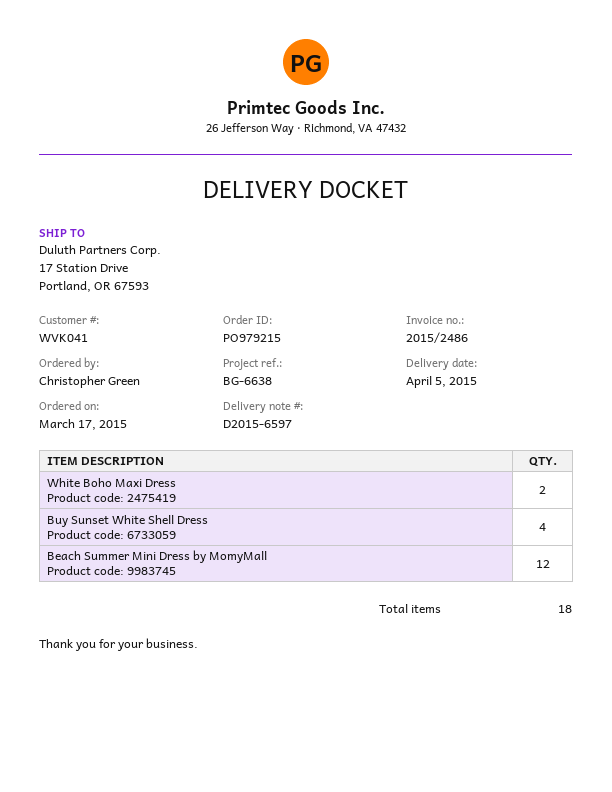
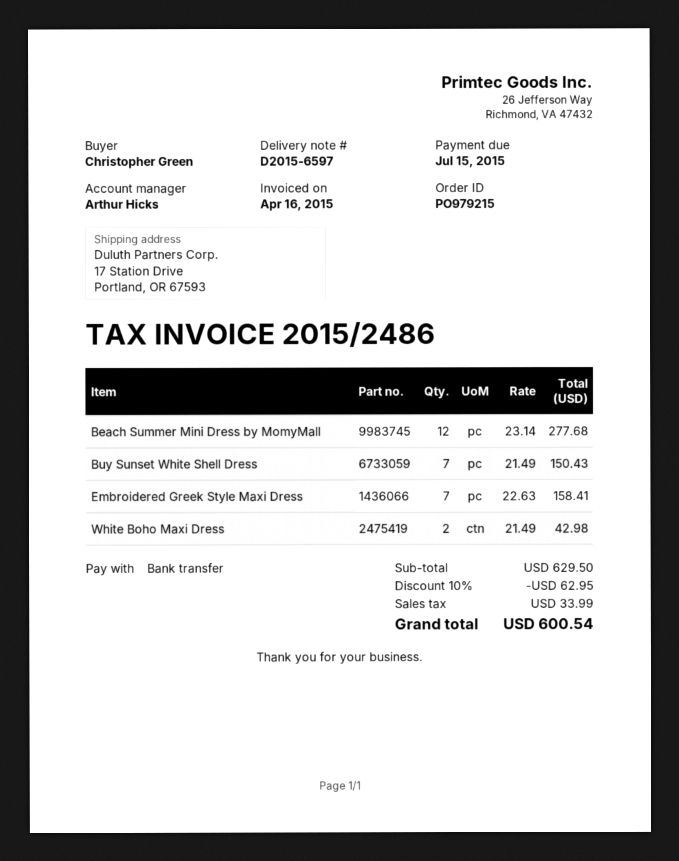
Buy Sunset White Shell Dress: 4 -> 7
Embroidered Greek Style Maxi Dress: none -> 7

